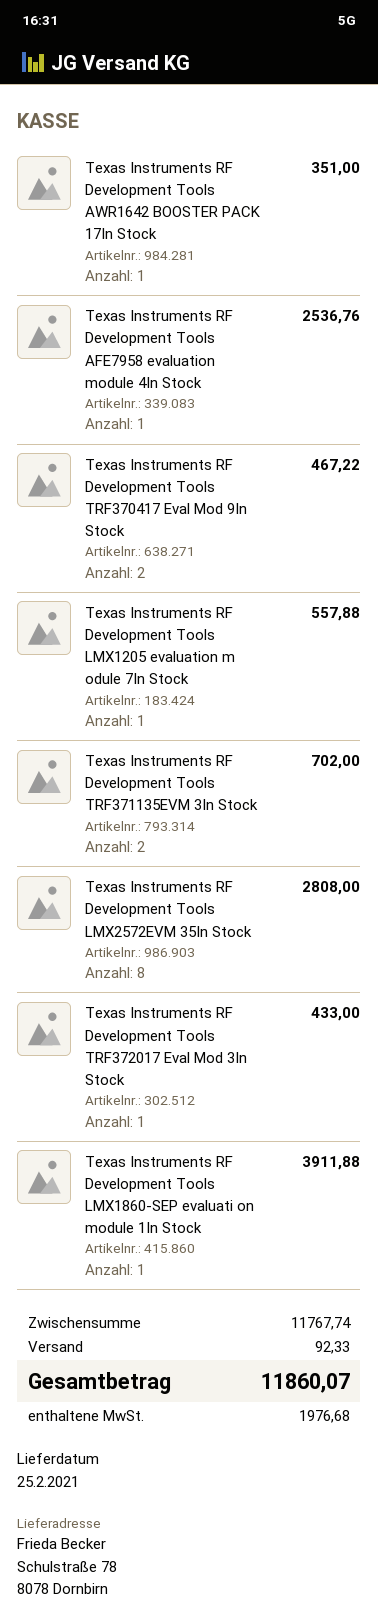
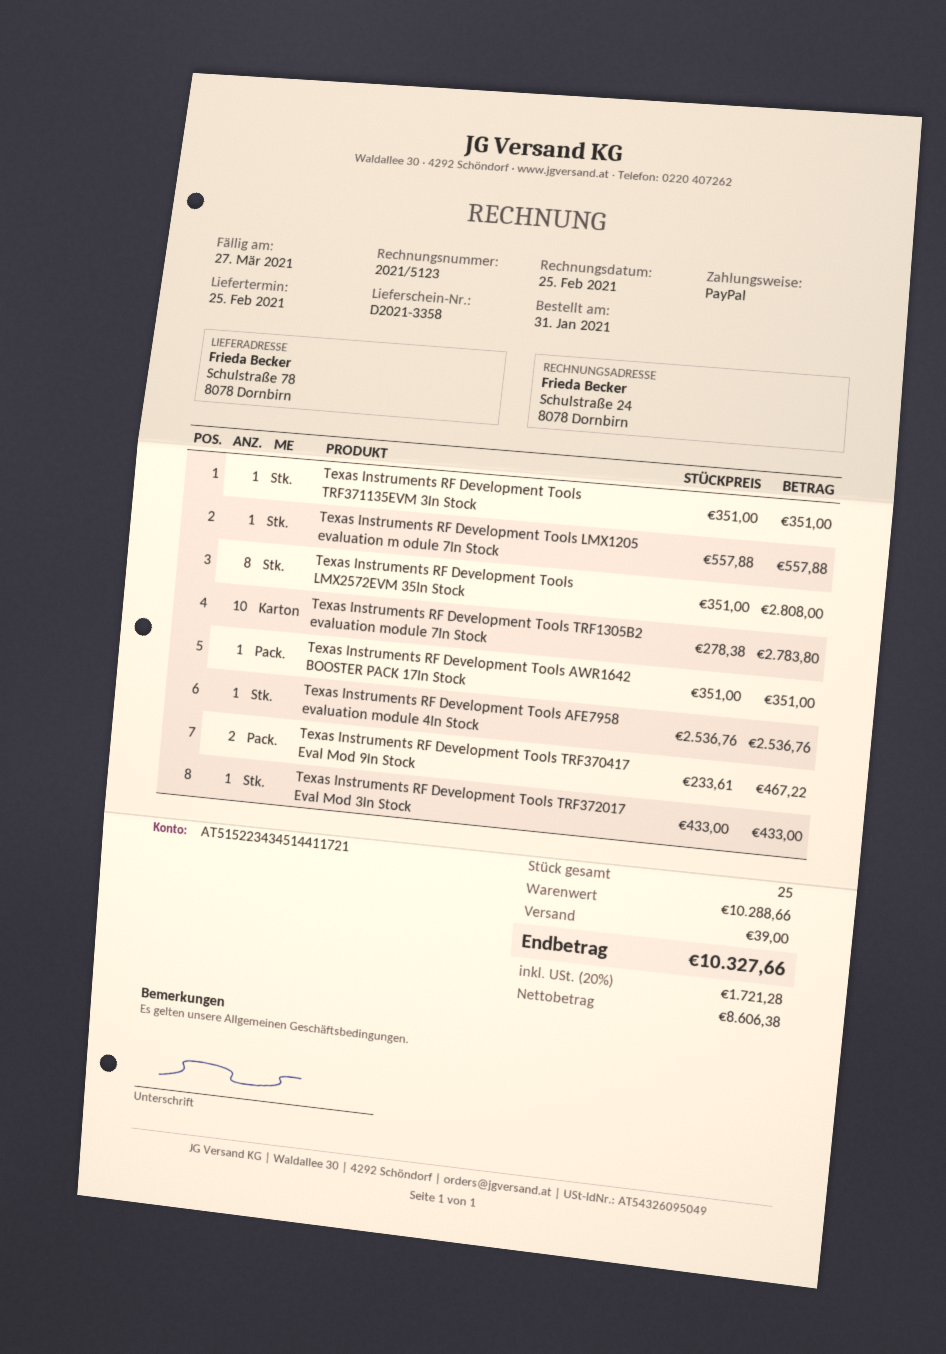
Texas Instruments RF Development Tools TRF371135EVM 3In Stock: 2 for 702.00 -> 1 for 351.00
Texas Instruments RF Development Tools LMX1860-SEP evaluati on module 1In Stock: 1 for 3911.88 -> none
Texas Instruments RF Development Tools TRF1305B2 evaluation module 7In Stock: none -> 10 for 2783.80
subtotal: 11767.74 -> 10288.66
shipping: 92.33 -> 39.00
tax: 1976.68 -> 1721.28
total: 11860.07 -> 10327.66

